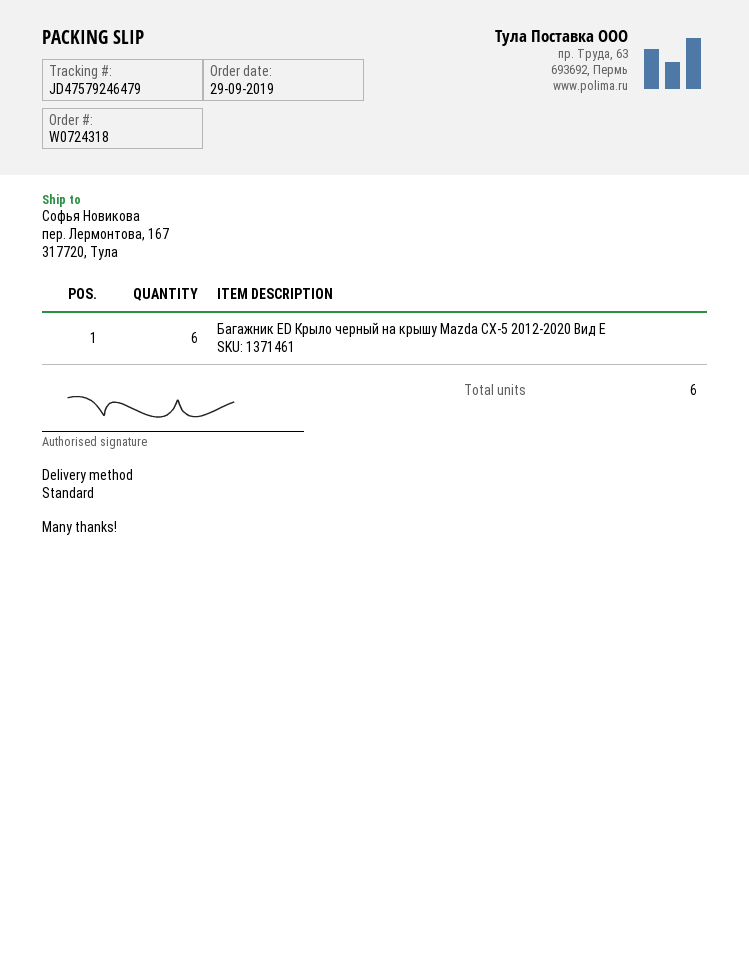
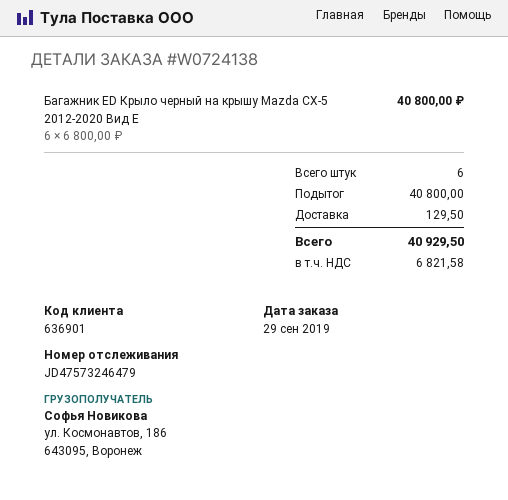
order number: W0724318 -> W0724138
tracking number: JD47579246479 -> JD47573246479
ship to: пер. Лермонтова, 167, 317720, Тула -> ул. Космонавтов, 186, 643095, Воронеж

